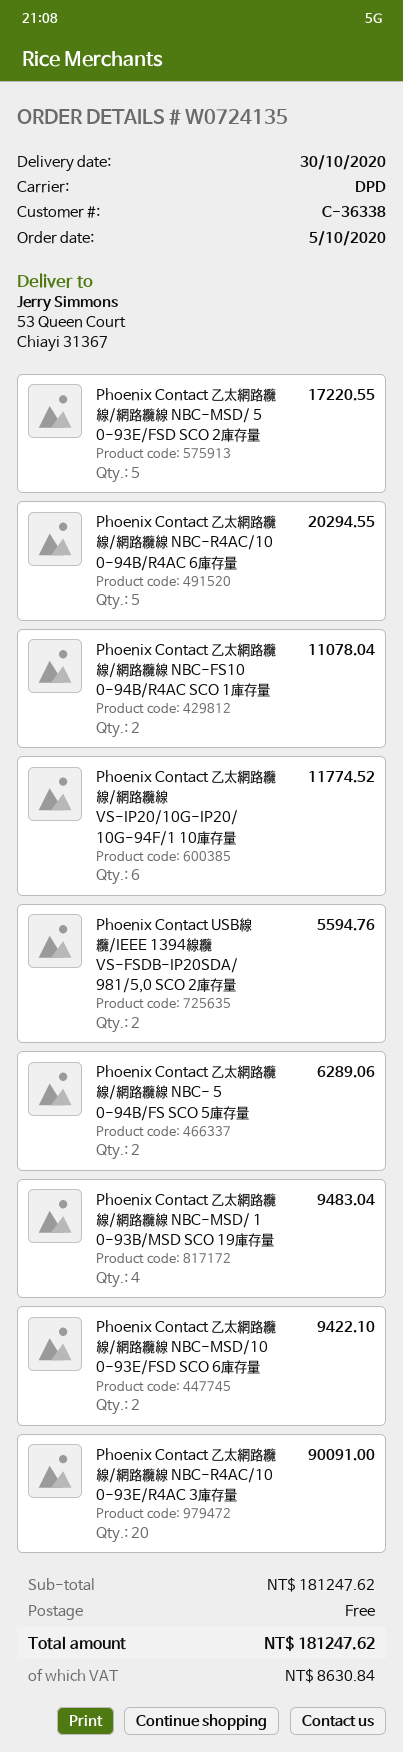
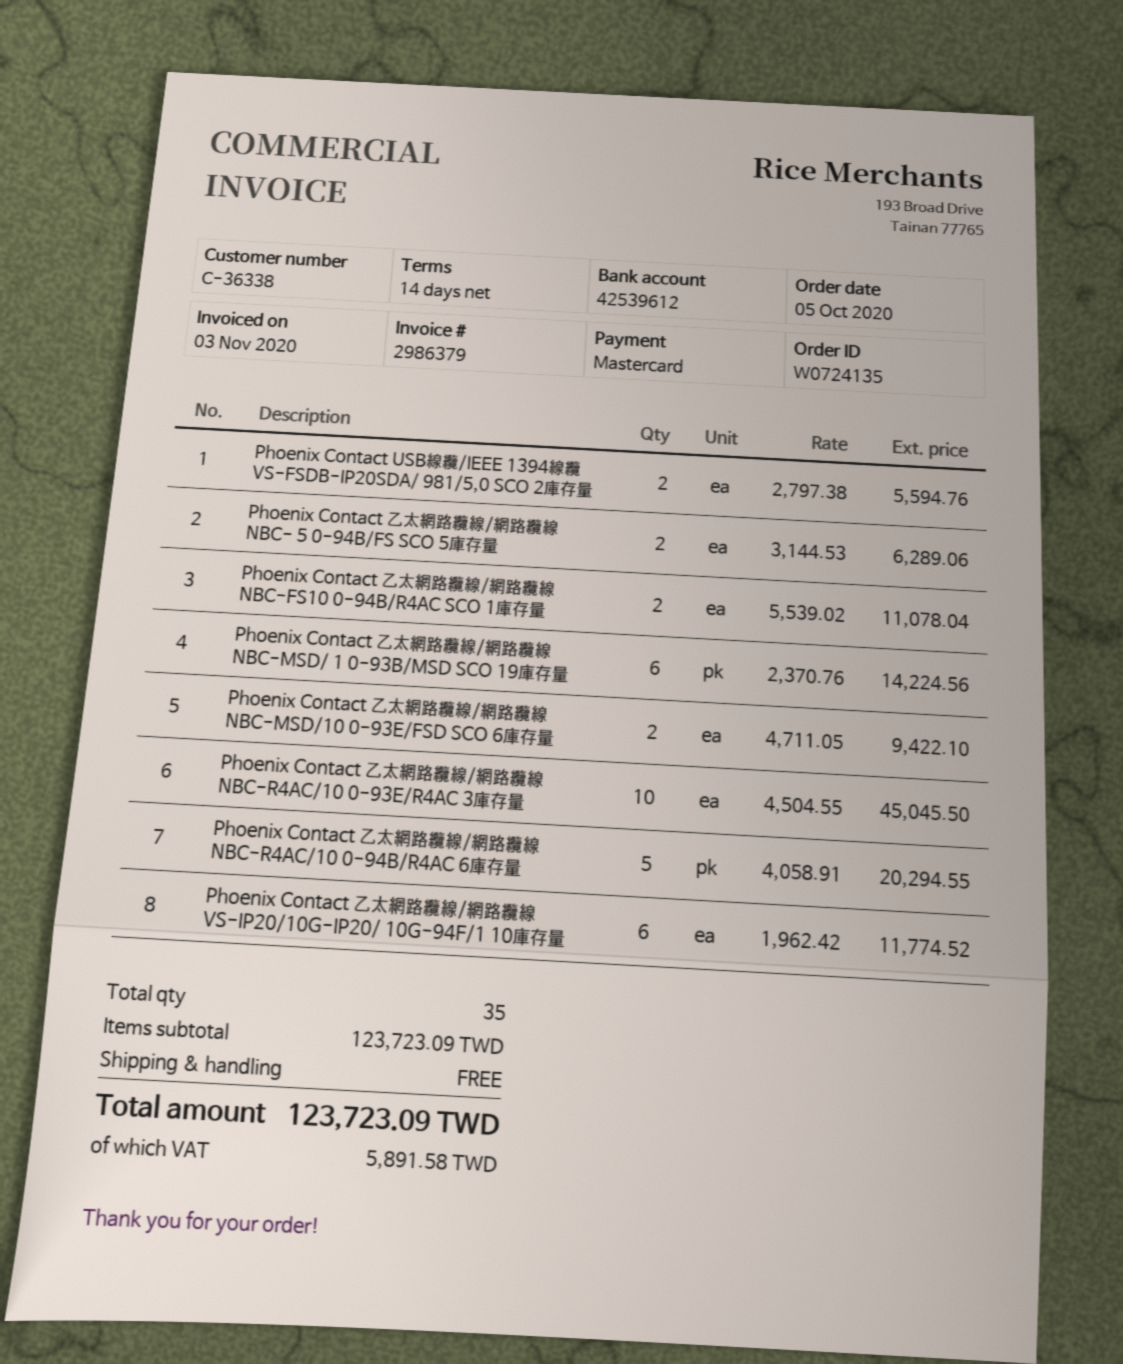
Phoenix Contact 乙太網路纜線/網路纜線 NBC-MSD/ 5 0-93E/FSD SCO 2庫存量: 5 for 17220.55 -> none
Phoenix Contact 乙太網路纜線/網路纜線 NBC-MSD/ 1 0-93B/MSD SCO 19庫存量: 4 for 9483.04 -> 6 for 14224.56
Phoenix Contact 乙太網路纜線/網路纜線 NBC-R4AC/10 0-93E/R4AC 3庫存量: 20 for 90091.00 -> 10 for 45045.50
subtotal: 181247.62 -> 123723.09
tax: 8630.84 -> 5891.58
total: 181247.62 -> 123723.09

